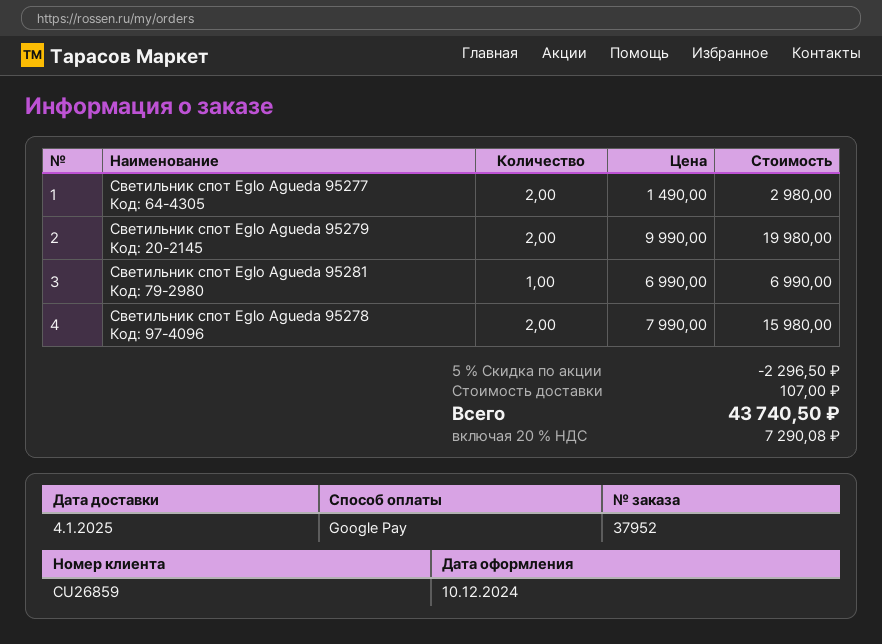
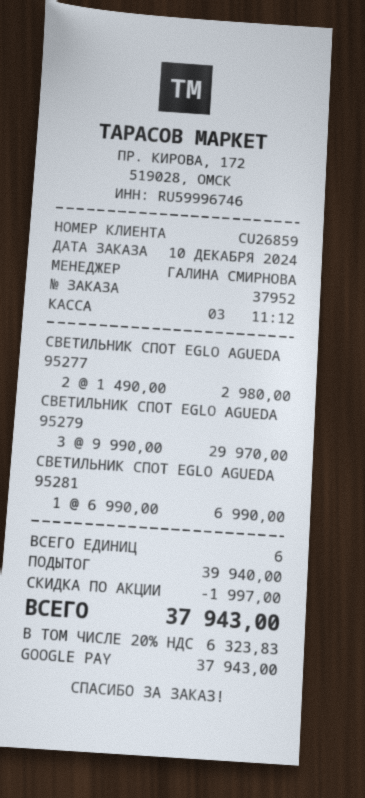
Светильник спот Eglo Agueda 95279: 2 x 9990.00 = 19980.00 -> 3 x 9990.00 = 29970.00
Светильник спот Eglo Agueda 95278: 2 x 7990.00 = 15980.00 -> none
discount: 2296.50 -> 1997.00
shipping: 107.00 -> none
tax: 20% = 7290.08 -> 20% = 6323.83
total: 43740.50 -> 37943.00

